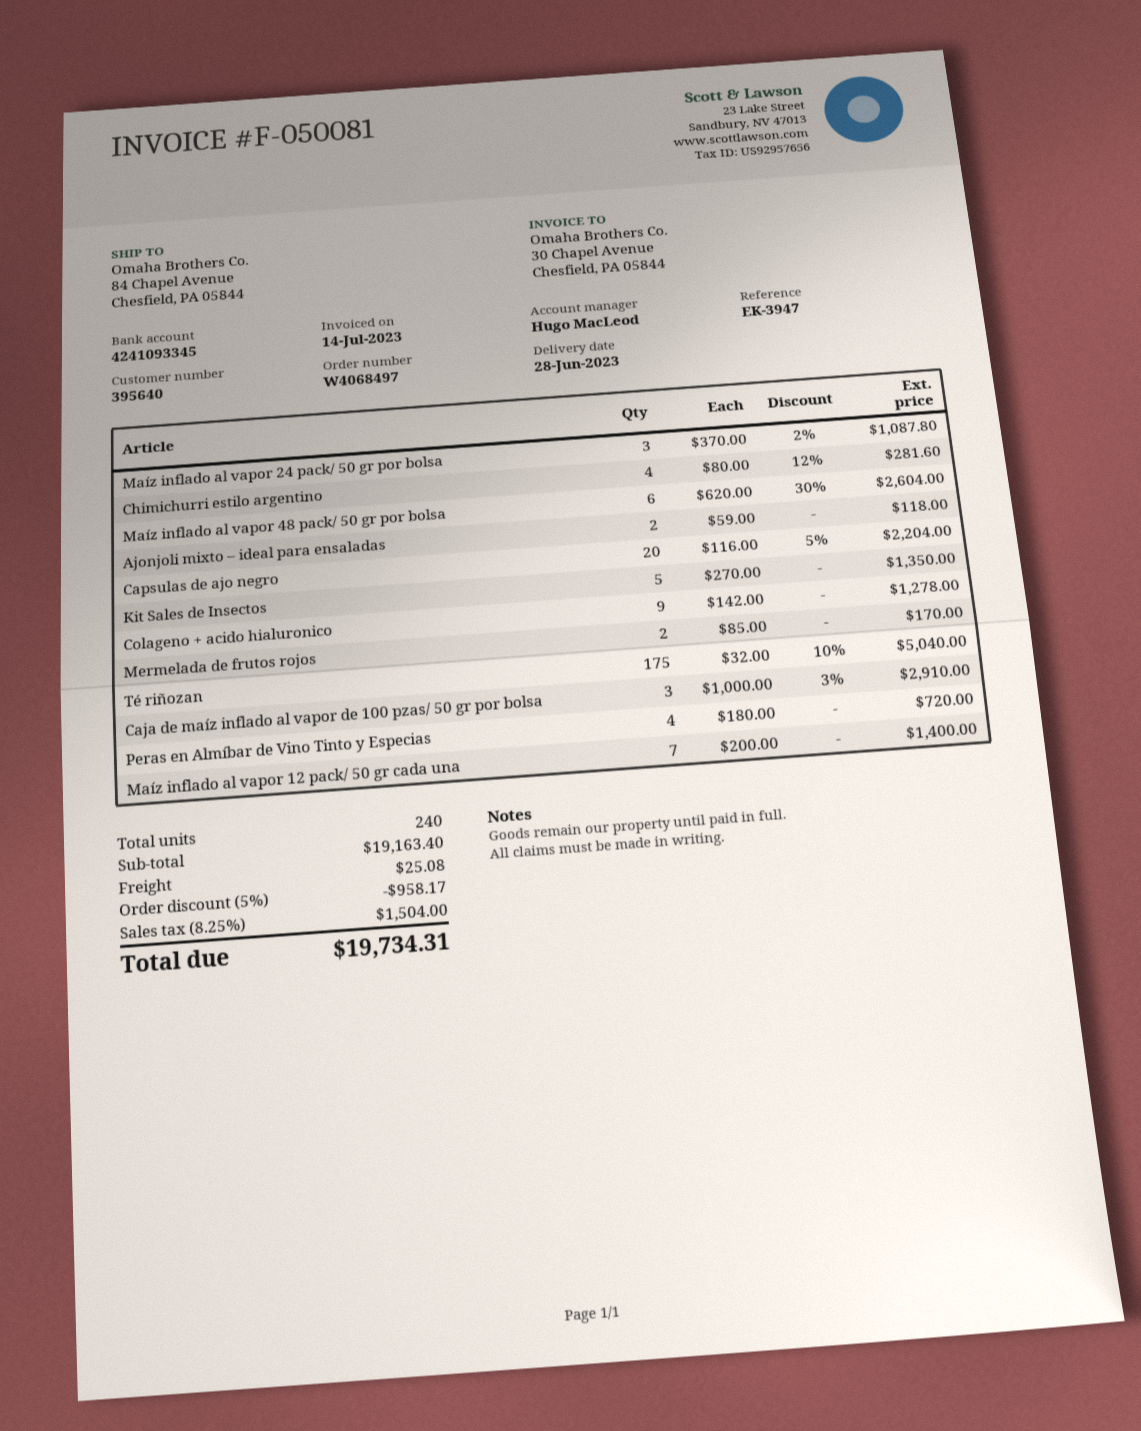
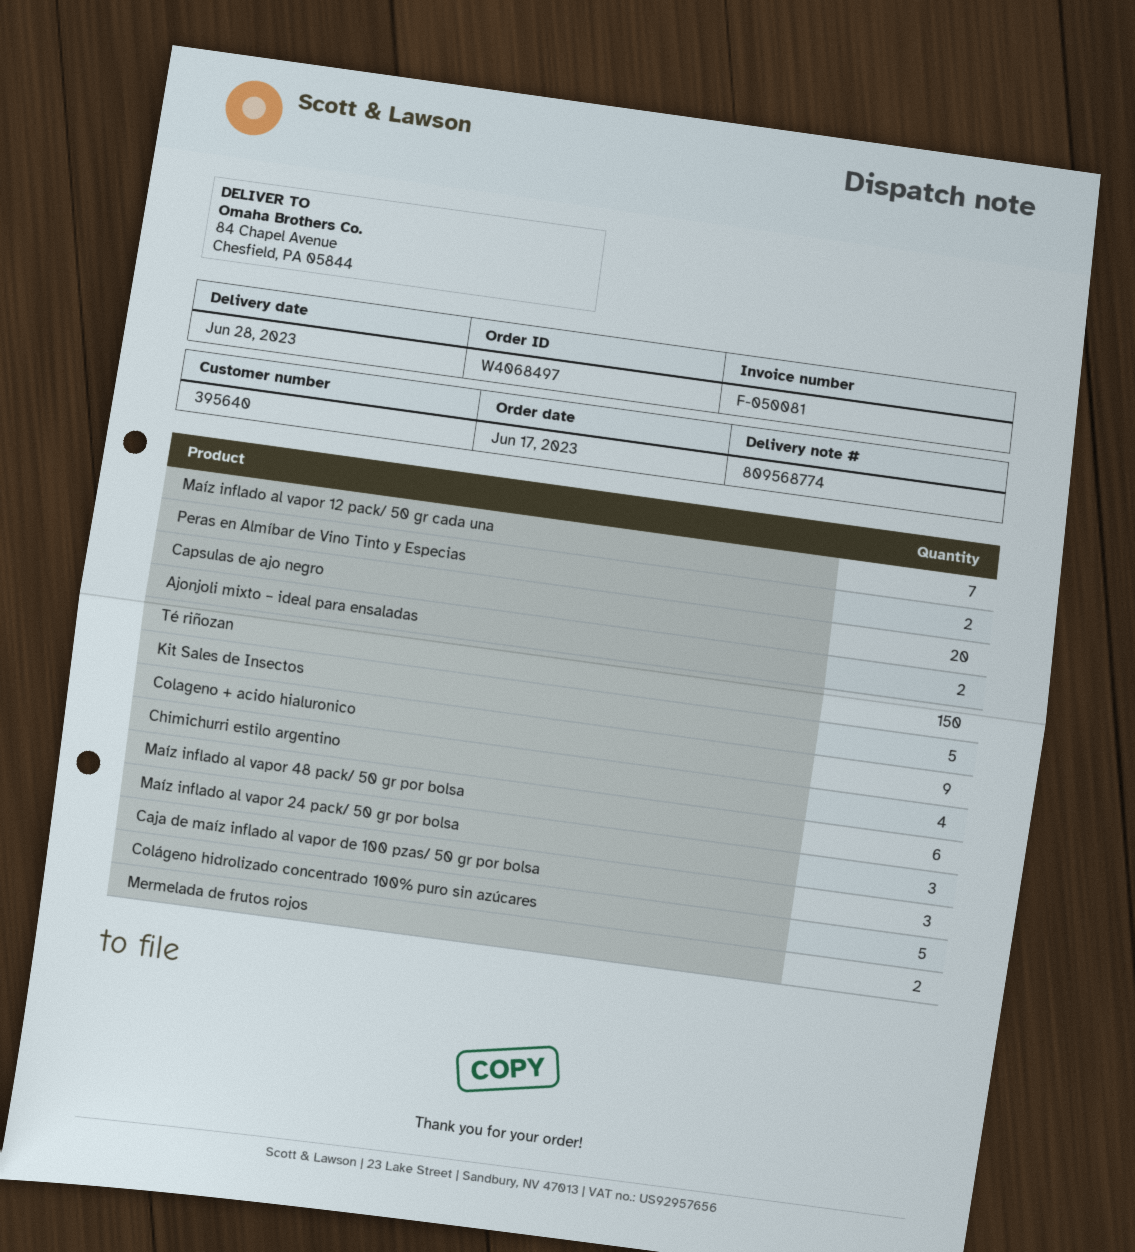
Té riñozan: 175 -> 150
Peras en Almíbar de Vino Tinto y Especias: 4 -> 2
Colágeno hidrolizado concentrado 100% puro sin azúcares: none -> 5

